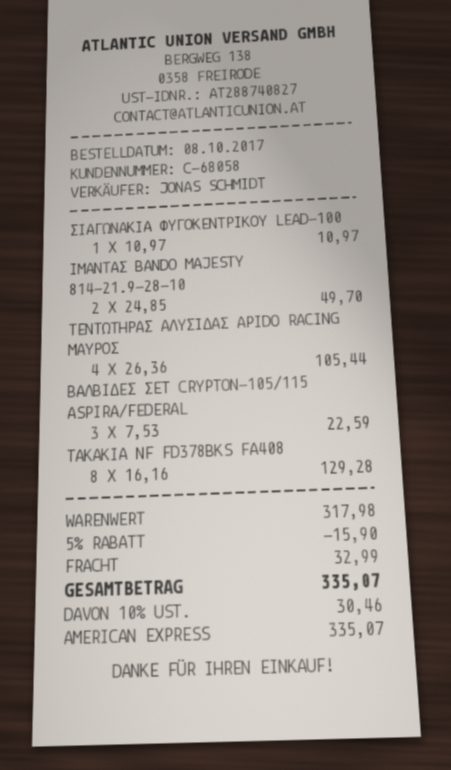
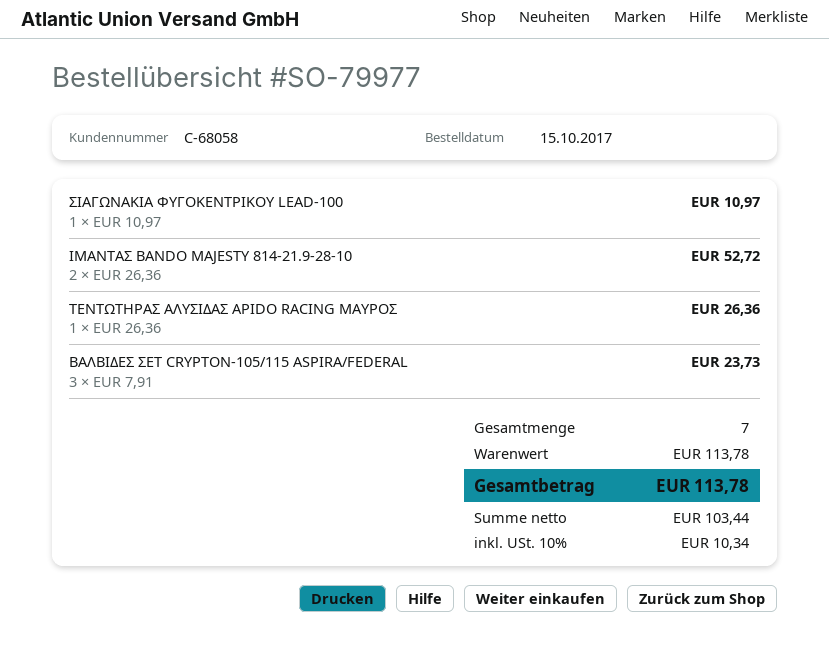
order date: 2017-10-08 -> 2017-10-15
ΙΜΑΝΤΑΣ BANDO MAJESTY 814-21.9-28-10: 2 x 24.85 = 49.70 -> 2 x 26.36 = 52.72
ΤΕΝΤΩΤΗΡΑΣ ΑΛΥΣΙΔΑΣ APIDO RACING ΜΑΥΡΟΣ: 4 x 26.36 = 105.44 -> 1 x 26.36 = 26.36
ΒΑΛΒΙΔΕΣ ΣΕΤ CRYPTON-105/115 ASPIRA/FEDERAL: 3 x 7.53 = 22.59 -> 3 x 7.91 = 23.73
ΤΑΚΑΚΙΑ NF FD378BKS FA408: 8 x 16.16 = 129.28 -> none
subtotal: 317.98 -> 113.78
discount: 5% = 15.90 -> none
shipping: 32.99 -> none
tax: 10% = 30.46 -> 10% = 10.34
total: 335.07 -> 113.78

